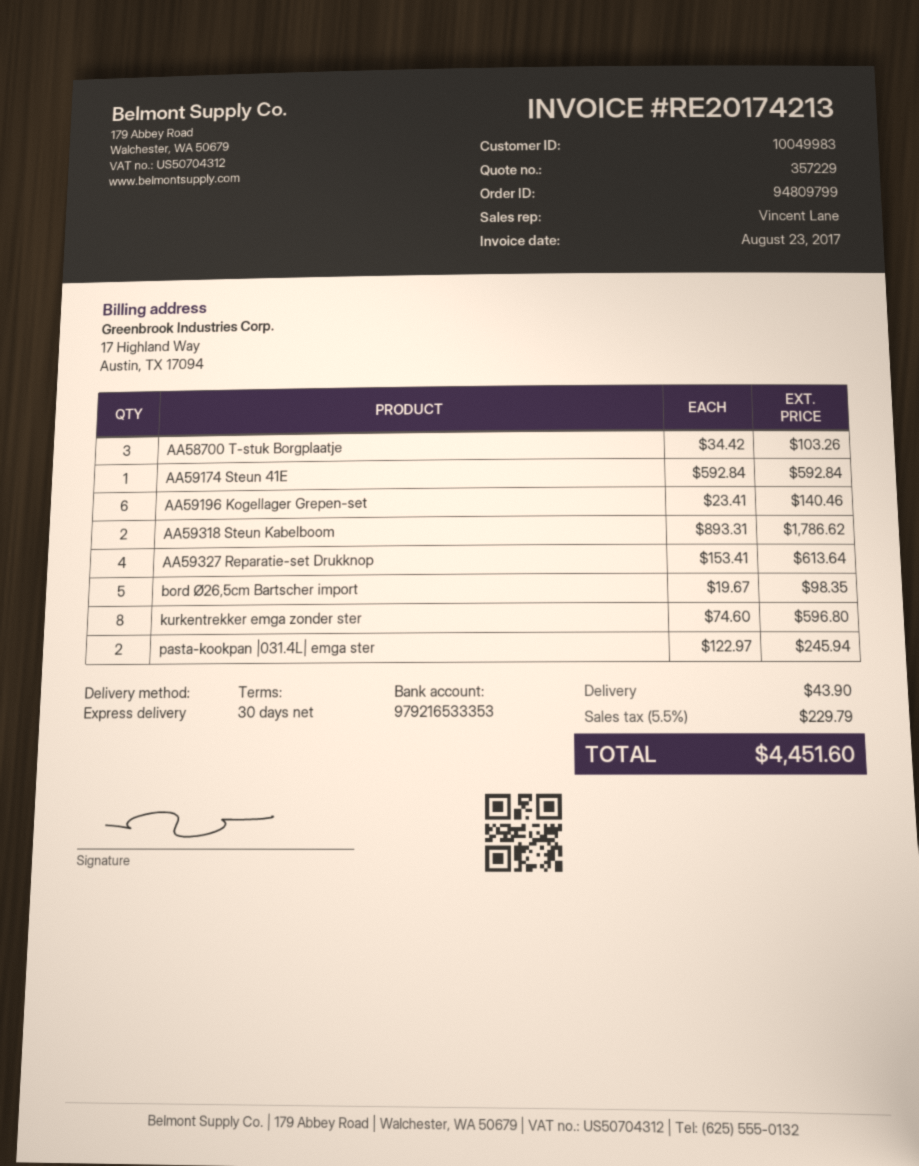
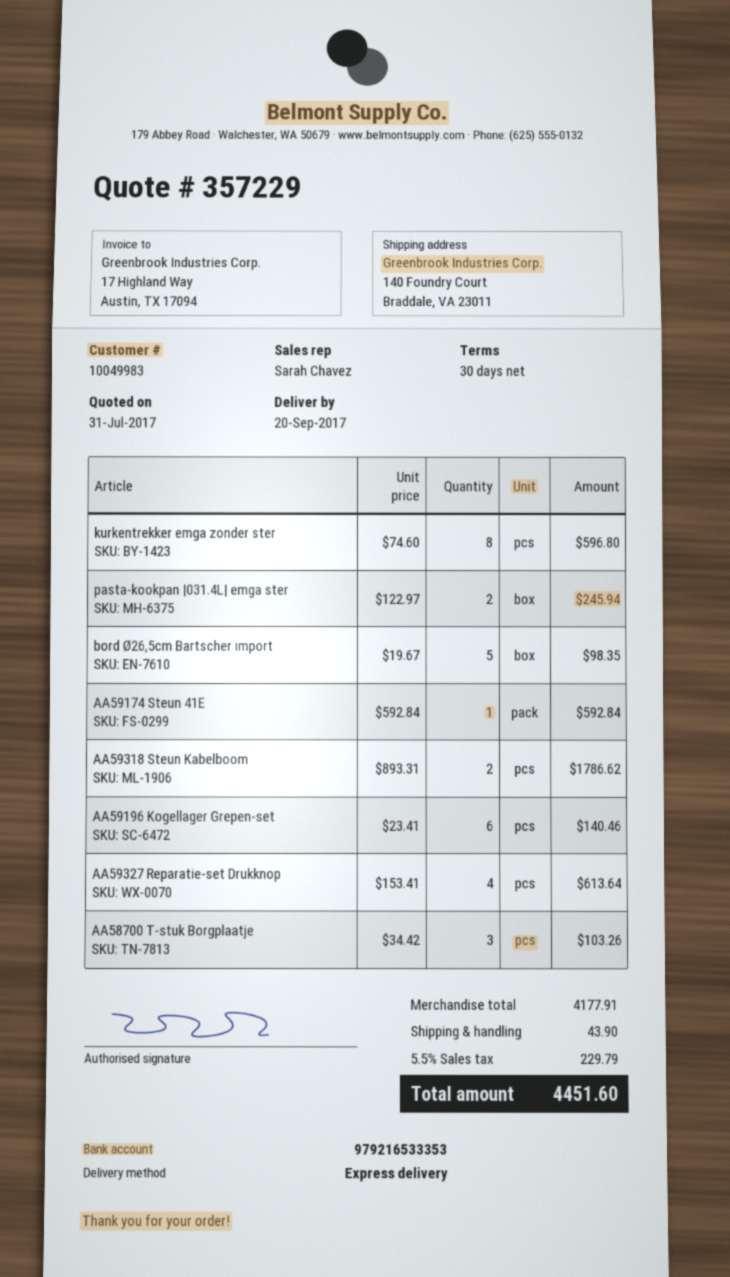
sales rep: Vincent Lane -> Sarah Chavez

